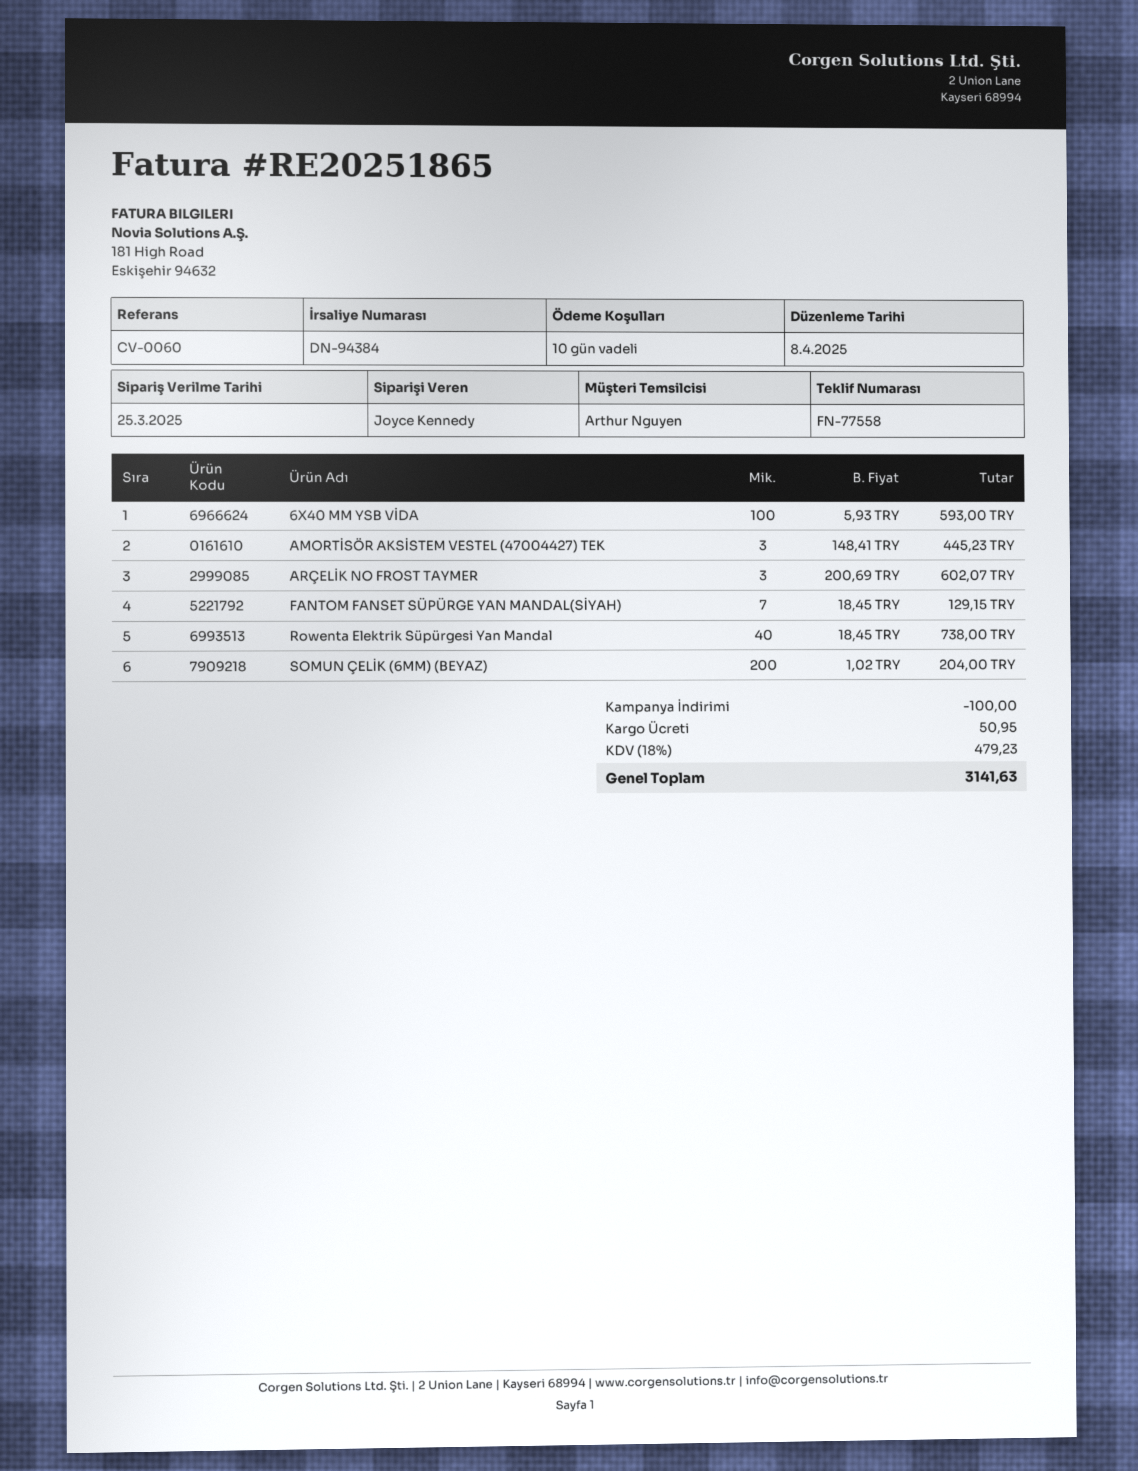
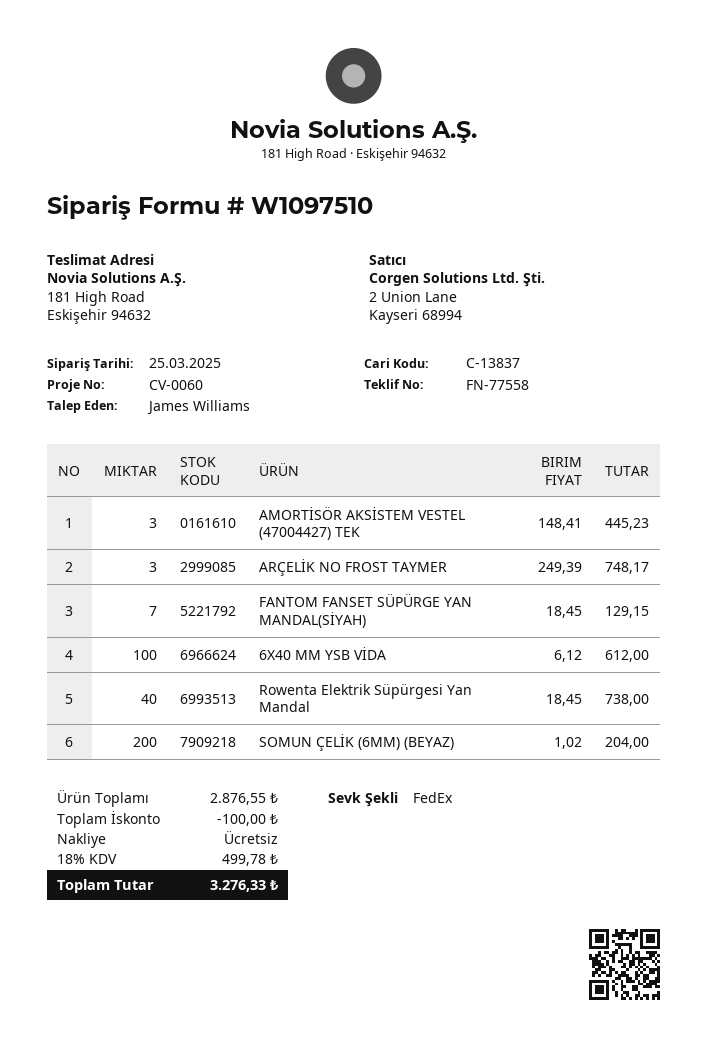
ordered by: Joyce Kennedy -> James Williams
6X40 MM YSB VİDA: 100 x 5.93 = 593.00 -> 100 x 6.12 = 612.00
ARÇELİK NO FROST TAYMER: 3 x 200.69 = 602.07 -> 3 x 249.39 = 748.17
shipping: 50.95 -> 0.00
tax: 18% = 479.23 -> 18% = 499.78
total: 3141.63 -> 3276.33

